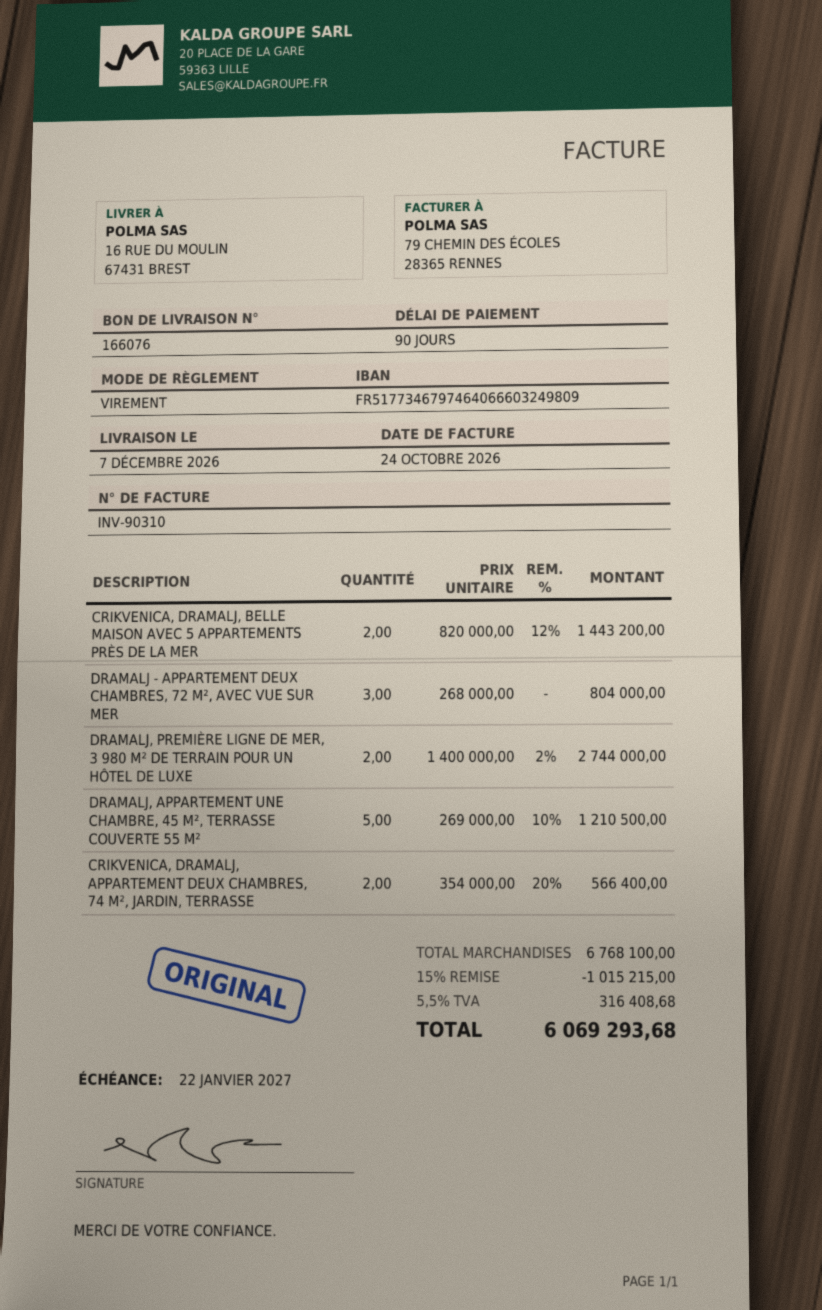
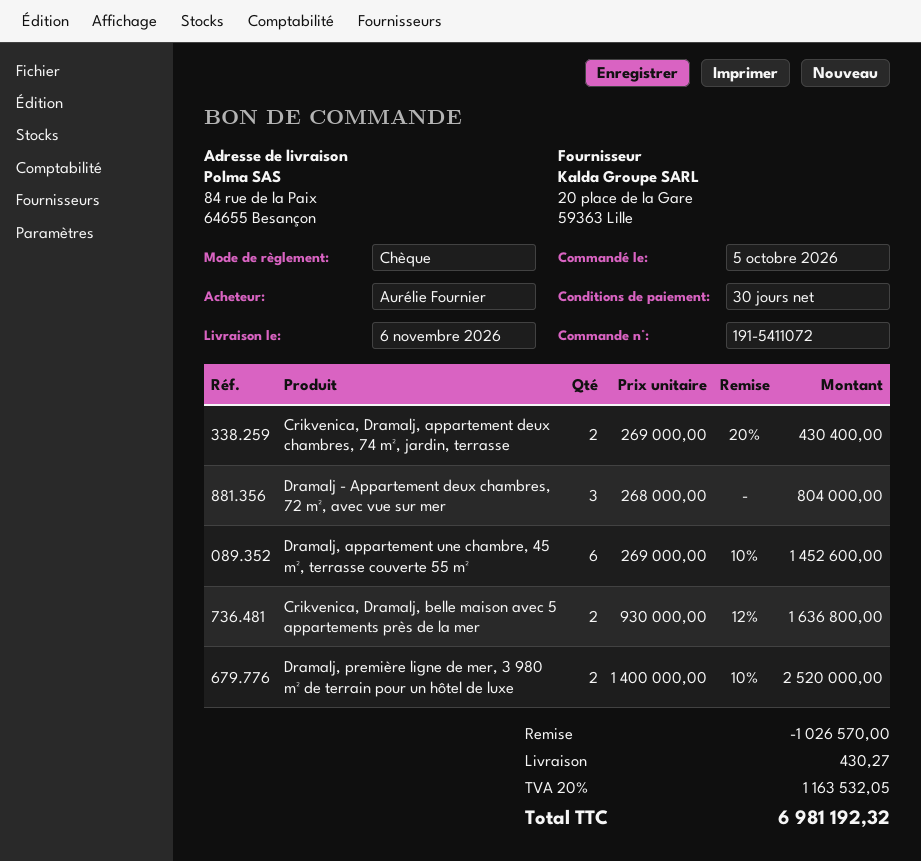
delivery date: 2026-12-07 -> 2026-11-06
payment terms: 90 days -> 30 days
payment method: bank transfer -> cheque
ship to: 16 RUE DU MOULIN, 67431 BREST -> 84 rue de la Paix, 64655 Besançon
CRIKVENICA, DRAMALJ, BELLE MAISON AVEC 5 APPARTEMENTS PRÈS DE LA MER: 2 x 820000.00 - 12% = 1443200.00 -> 2 x 930000.00 - 12% = 1636800.00
DRAMALJ, PREMIÈRE LIGNE DE MER, 3 980 M² DE TERRAIN POUR UN HÔTEL DE LUXE: 2 x 1400000.00 - 2% = 2744000.00 -> 2 x 1400000.00 - 10% = 2520000.00
DRAMALJ, APPARTEMENT UNE CHAMBRE, 45 M², TERRASSE COUVERTE 55 M²: 5 x 269000.00 - 10% = 1210500.00 -> 6 x 269000.00 - 10% = 1452600.00
CRIKVENICA, DRAMALJ, APPARTEMENT DEUX CHAMBRES, 74 M², JARDIN, TERRASSE: 2 x 354000.00 - 20% = 566400.00 -> 2 x 269000.00 - 20% = 430400.00
discount: 1015215.00 -> 1026570.00
shipping: none -> 430.27
tax: 5.5% = 316408.68 -> 20% = 1163532.05
total: 6069293.68 -> 6981192.32

